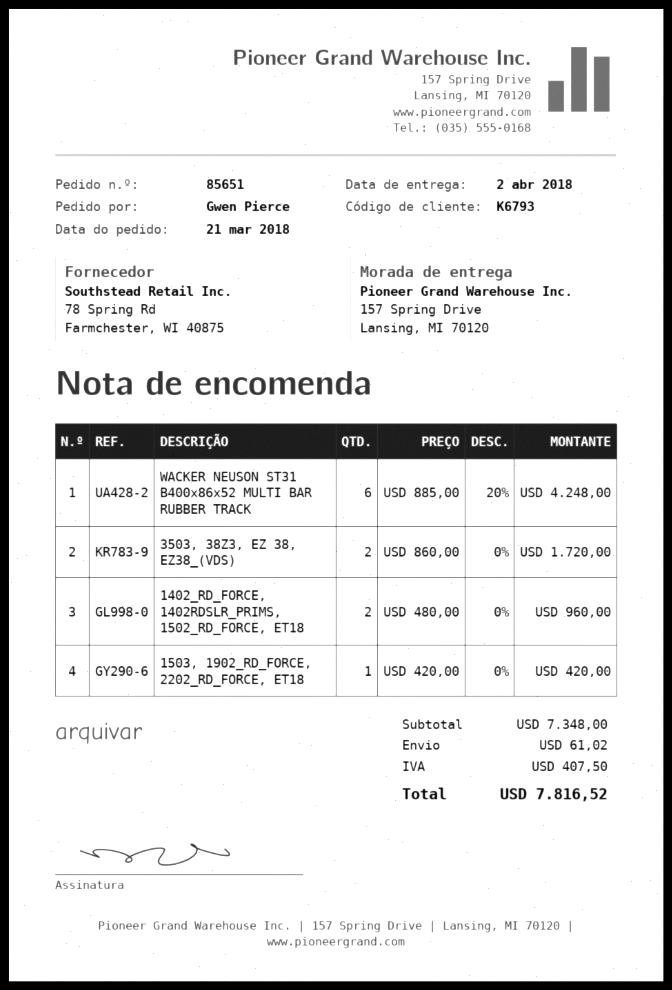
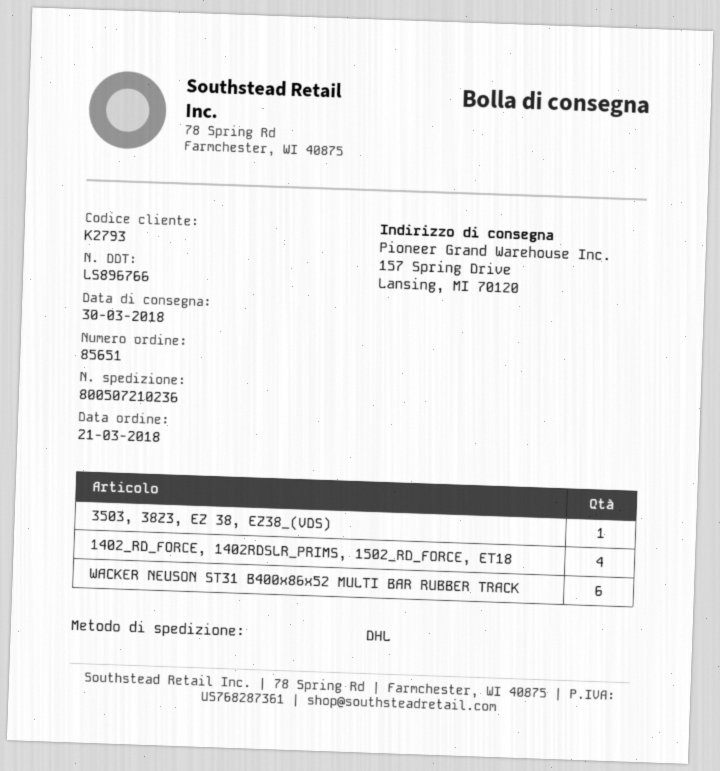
delivery date: 2018-04-02 -> 2018-03-30
customer number: K6793 -> K2793
3503, 38Z3, EZ 38, EZ38_(VDS): 2 -> 1
1402_RD_FORCE, 1402RDSLR_PRIMS, 1502_RD_FORCE, ET18: 2 -> 4
1503, 1902_RD_FORCE, 2202_RD_FORCE, ET18: 1 -> none

